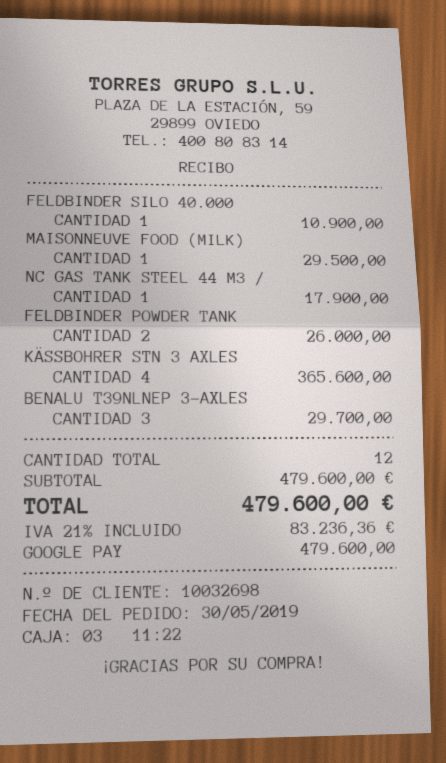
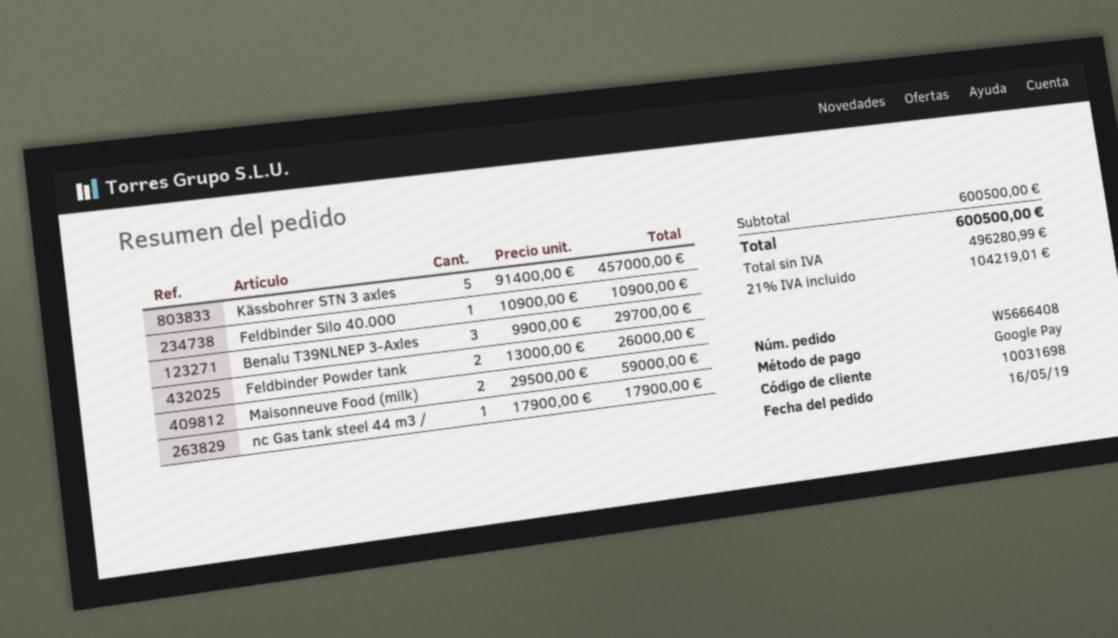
order date: 2019-05-30 -> 2019-05-16
customer number: 10032698 -> 10031698
MAISONNEUVE FOOD (MILK): 1 for 29500.00 -> 2 for 59000.00
KÄSSBOHRER STN 3 AXLES: 4 for 365600.00 -> 5 for 457000.00
subtotal: 479600.00 -> 600500.00
tax: 21% = 83236.36 -> 21% = 104219.01
total: 479600.00 -> 600500.00

